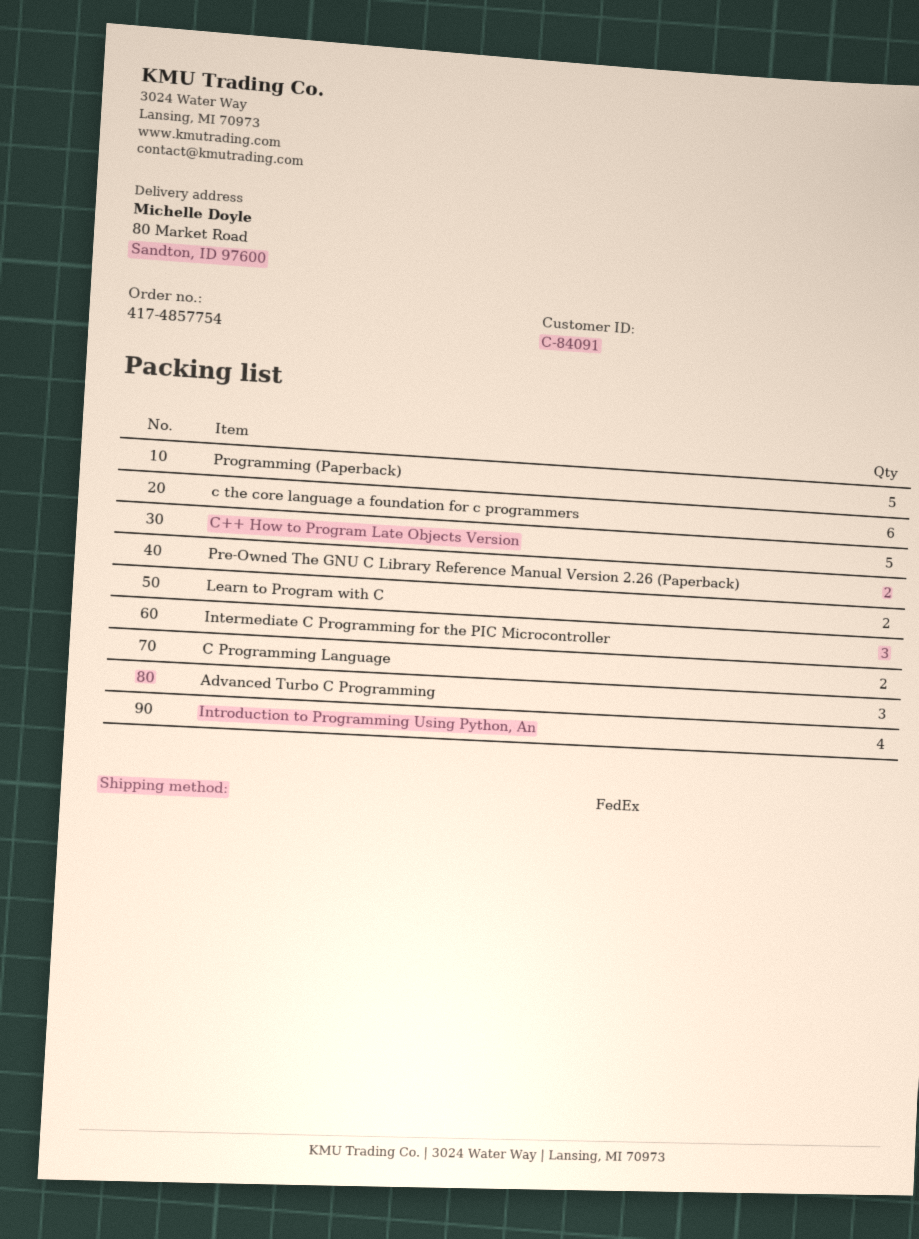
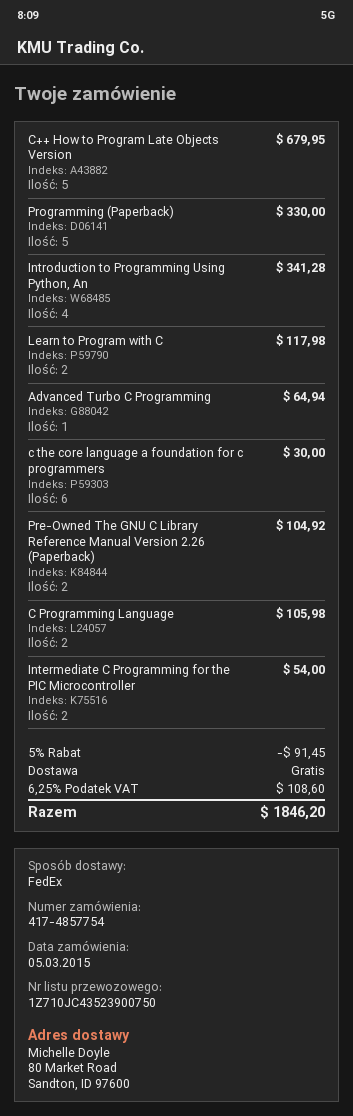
Intermediate C Programming for the PIC Microcontroller: 3 -> 2
Advanced Turbo C Programming: 3 -> 1

